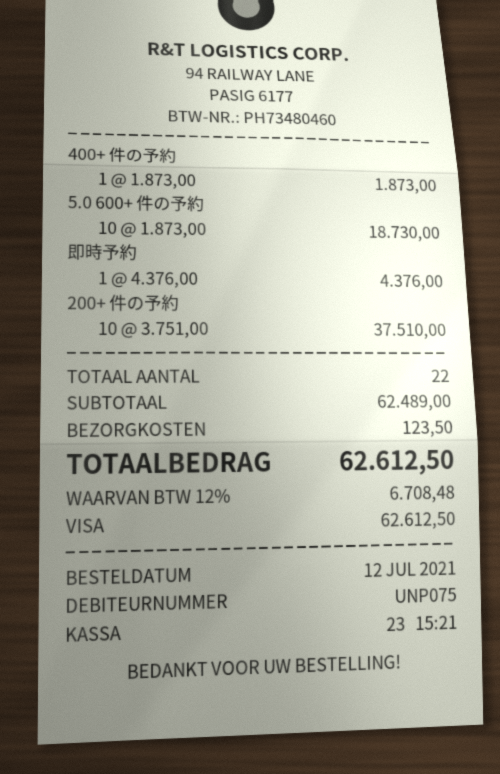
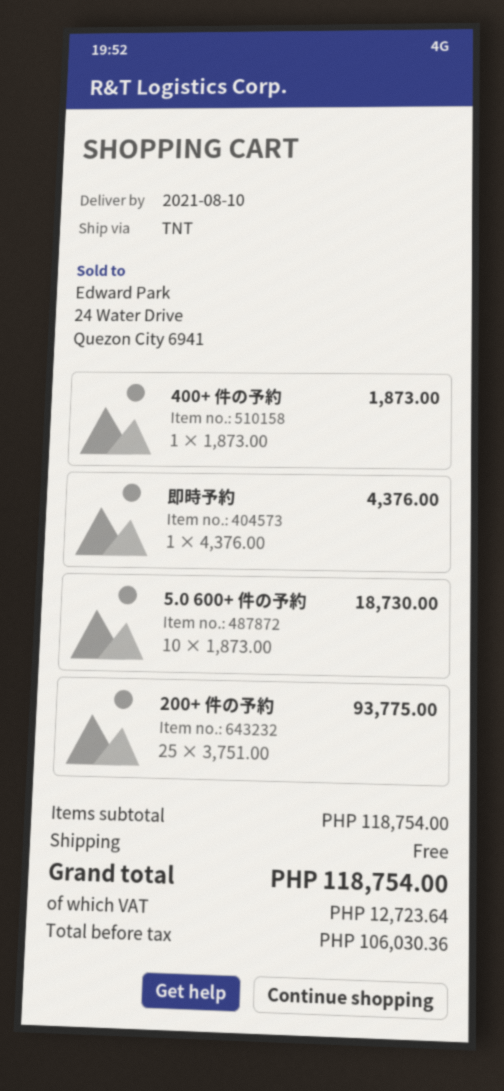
200+ 件の予約: 10 x 3751.00 = 37510.00 -> 25 x 3751.00 = 93775.00
subtotal: 62489.00 -> 118754.00
shipping: 123.50 -> 0.00
tax: 6708.48 -> 12723.64
total: 62612.50 -> 118754.00

